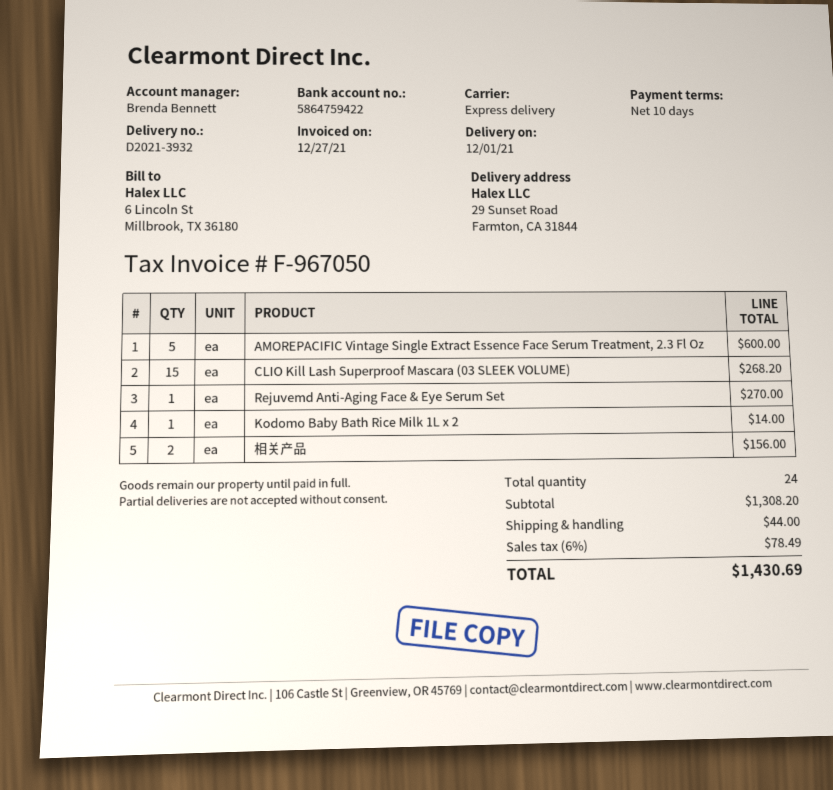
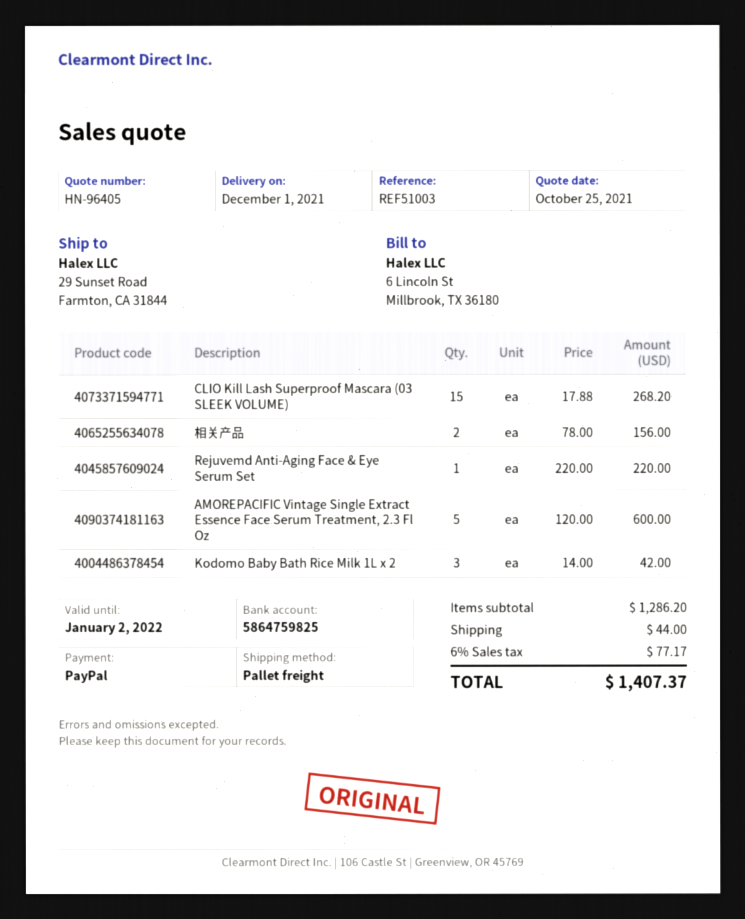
bank account: 5864759422 -> 5864759825
shipping method: express -> pallet freight
Rejuvemd Anti-Aging Face & Eye Serum Set: 1 for 270.00 -> 1 for 220.00
Kodomo Baby Bath Rice Milk 1L x 2: 1 for 14.00 -> 3 for 42.00
subtotal: 1308.20 -> 1286.20
tax: 6% = 78.49 -> 6% = 77.17
total: 1430.69 -> 1407.37

